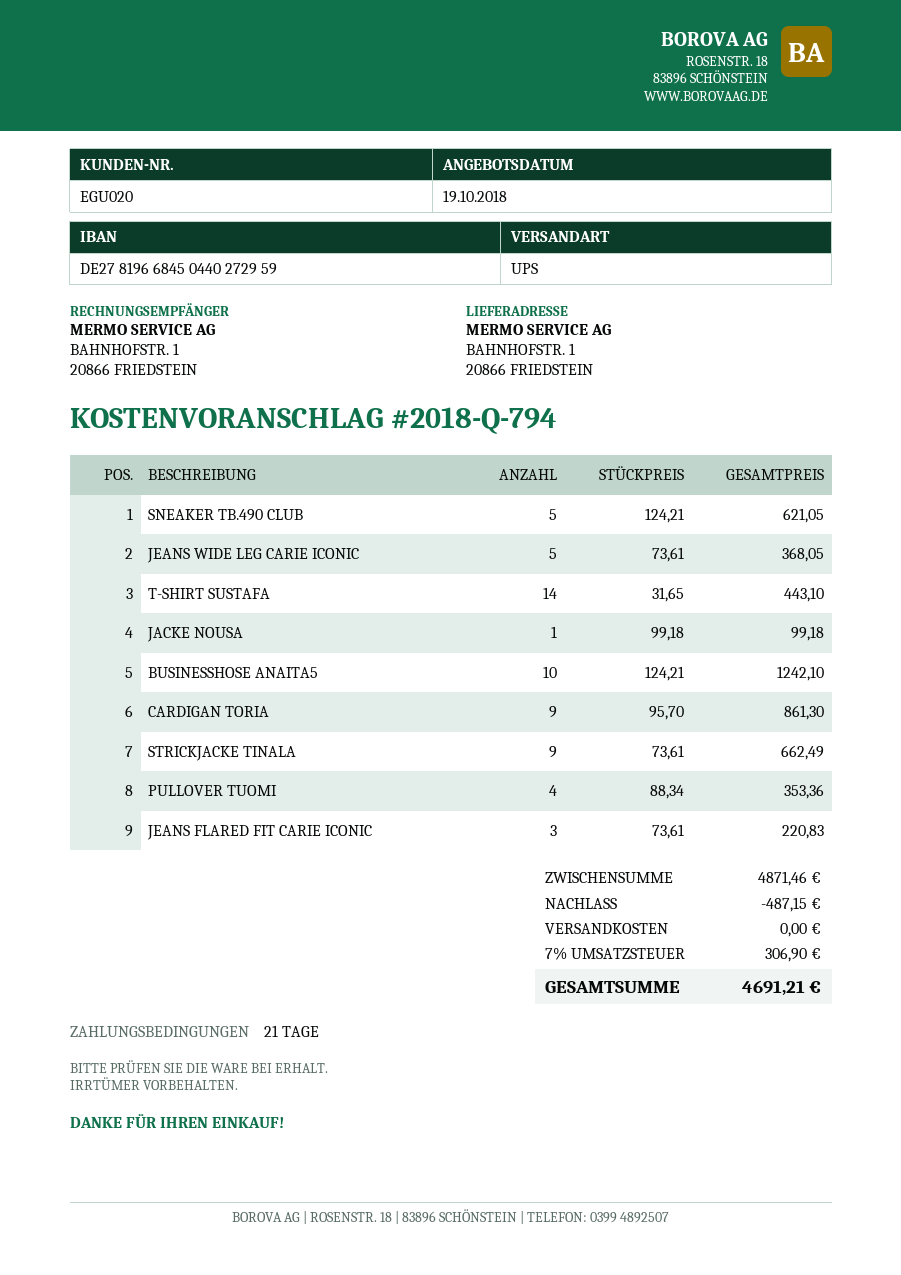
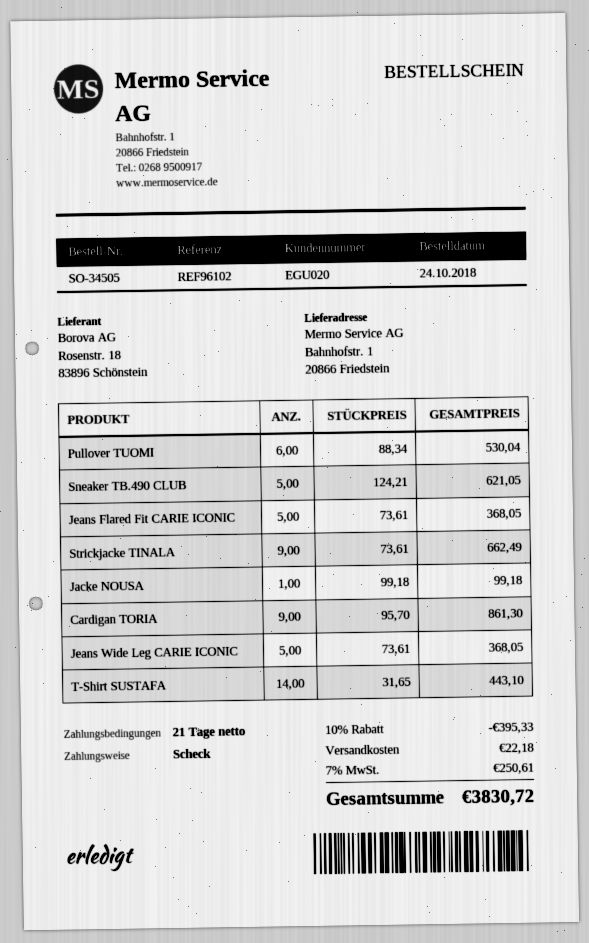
BUSINESSHOSE ANAITA5: 10 x 124.21 = 1242.10 -> none
PULLOVER TUOMI: 4 x 88.34 = 353.36 -> 6 x 88.34 = 530.04
JEANS FLARED FIT CARIE ICONIC: 3 x 73.61 = 220.83 -> 5 x 73.61 = 368.05
discount: 487.15 -> 395.33
shipping: 0.00 -> 22.18
tax: 7% = 306.90 -> 7% = 250.61
total: 4691.21 -> 3830.72

